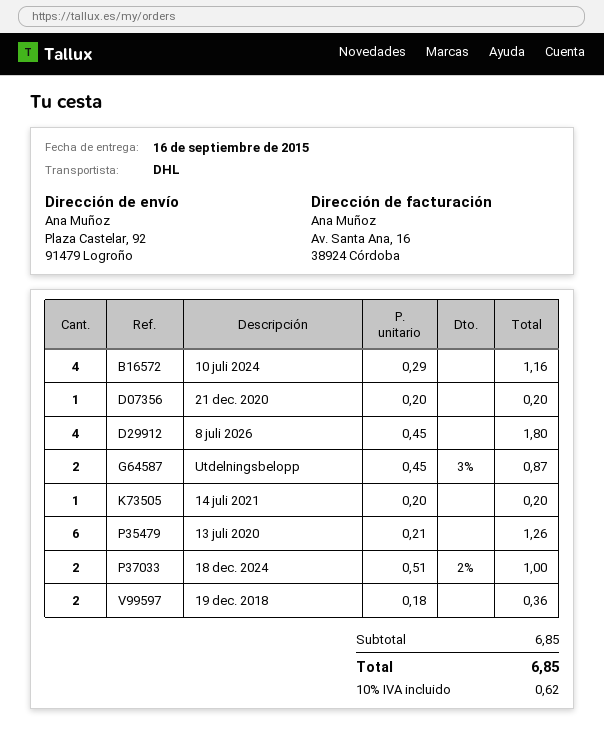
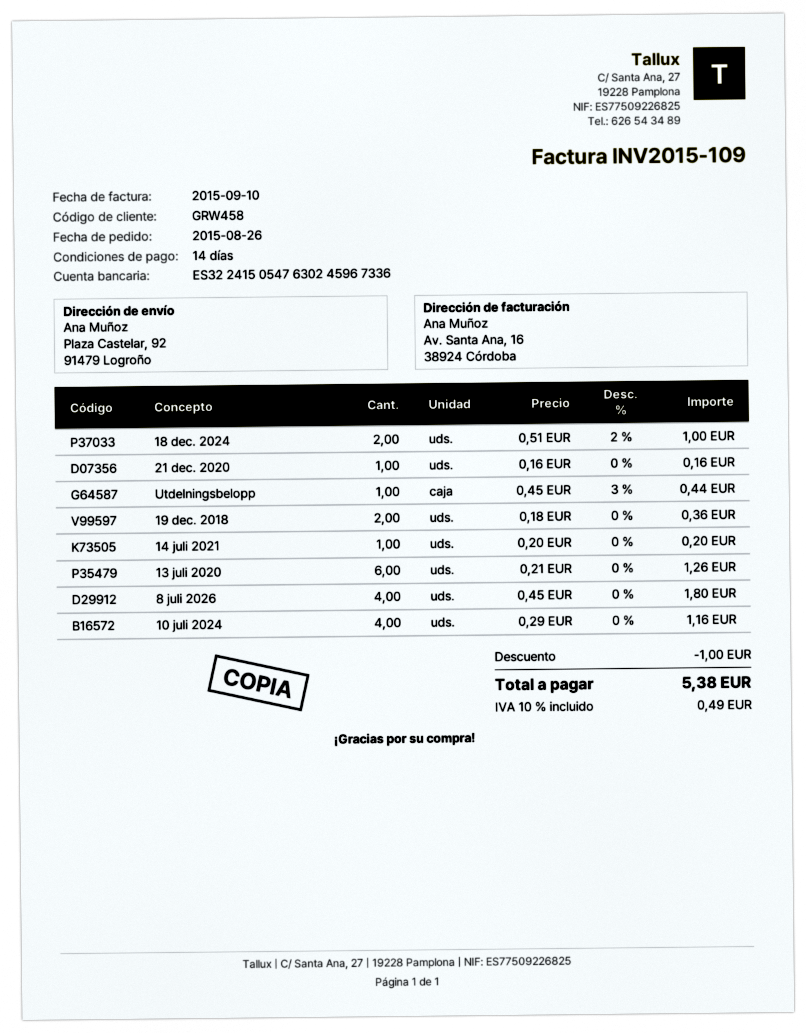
21 dec. 2020: 1 x 0.20 = 0.20 -> 1 x 0.16 = 0.16
Utdelningsbelopp: 2 x 0.45 - 3% = 0.87 -> 1 x 0.45 - 3% = 0.44
discount: none -> 1.00
tax: 10% = 0.62 -> 10% = 0.49
total: 6.85 -> 5.38

